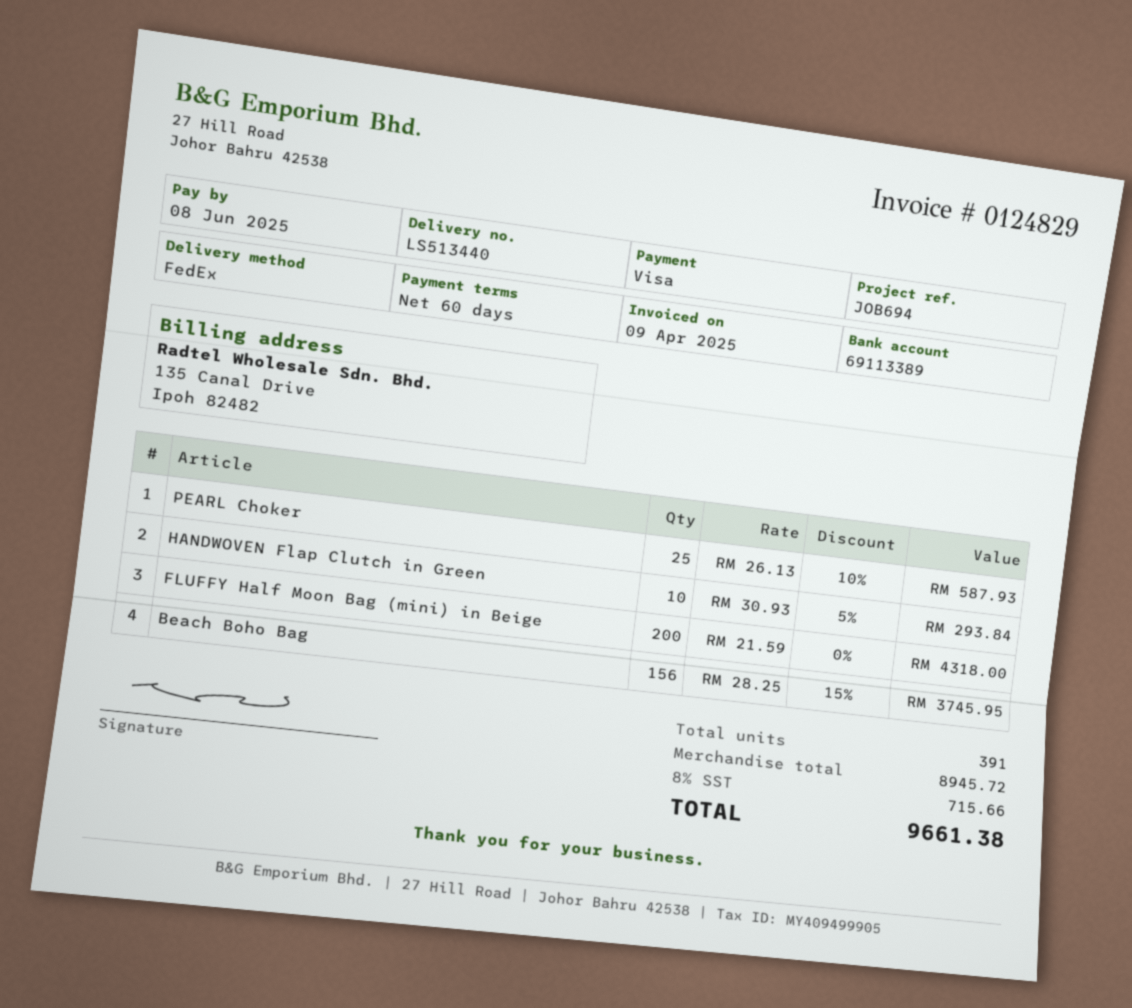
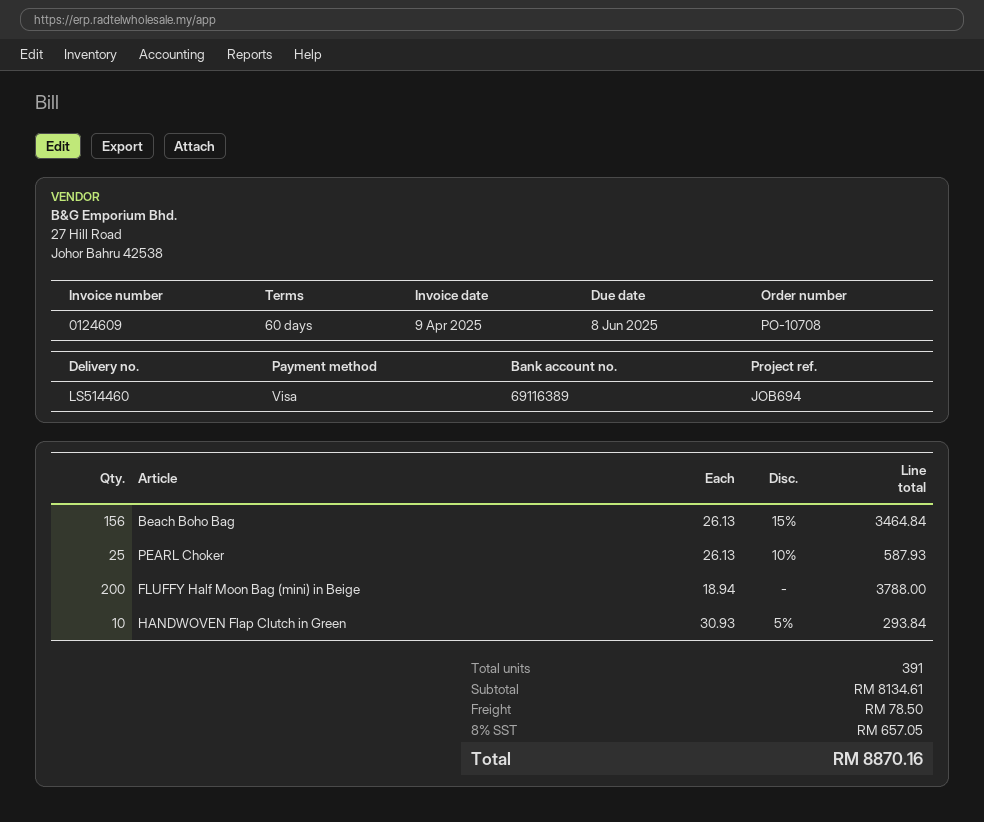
delivery note number: LS513440 -> LS514460
invoice number: 0124829 -> 0124609
bank account: 69113389 -> 69116389
FLUFFY Half Moon Bag (mini) in Beige: 200 x 21.59 = 4318.00 -> 200 x 18.94 = 3788.00
Beach Boho Bag: 156 x 28.25 - 15% = 3745.95 -> 156 x 26.13 - 15% = 3464.84
subtotal: 8945.72 -> 8134.61
shipping: none -> 78.50
tax: 8% = 715.66 -> 8% = 657.05
total: 9661.38 -> 8870.16

